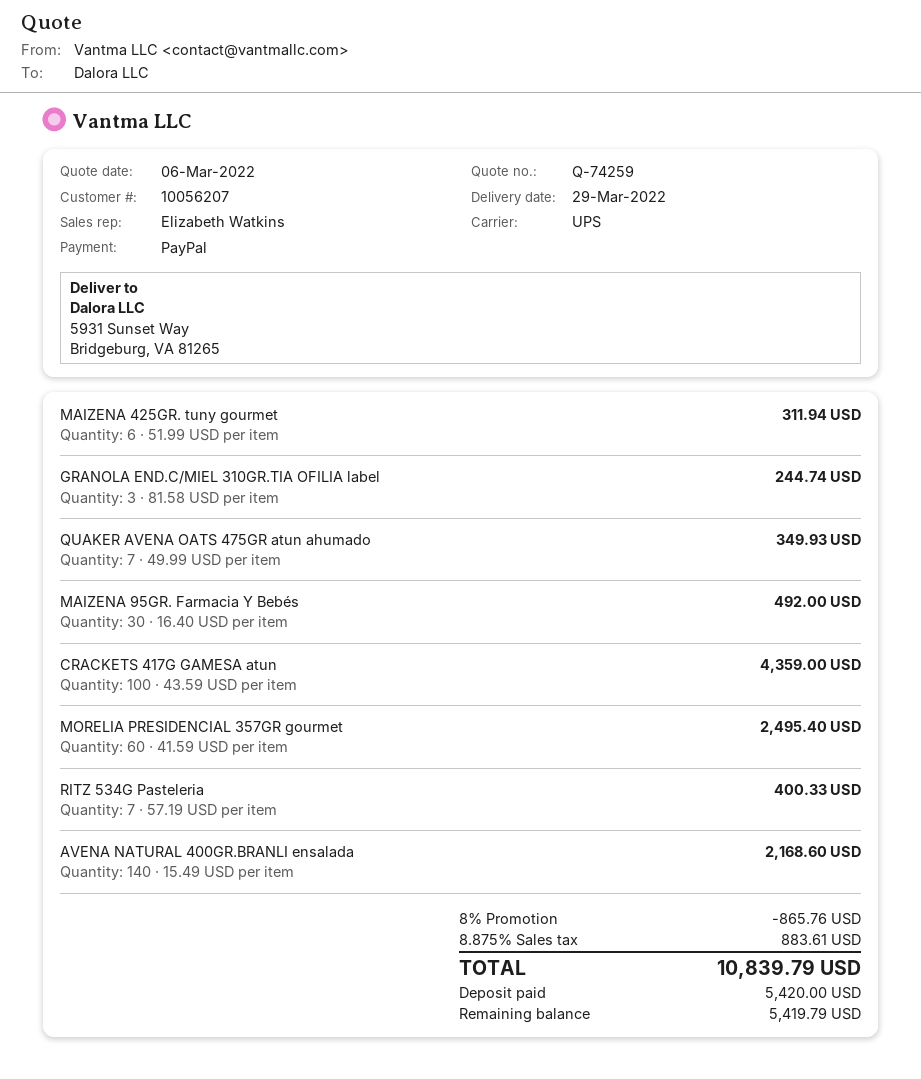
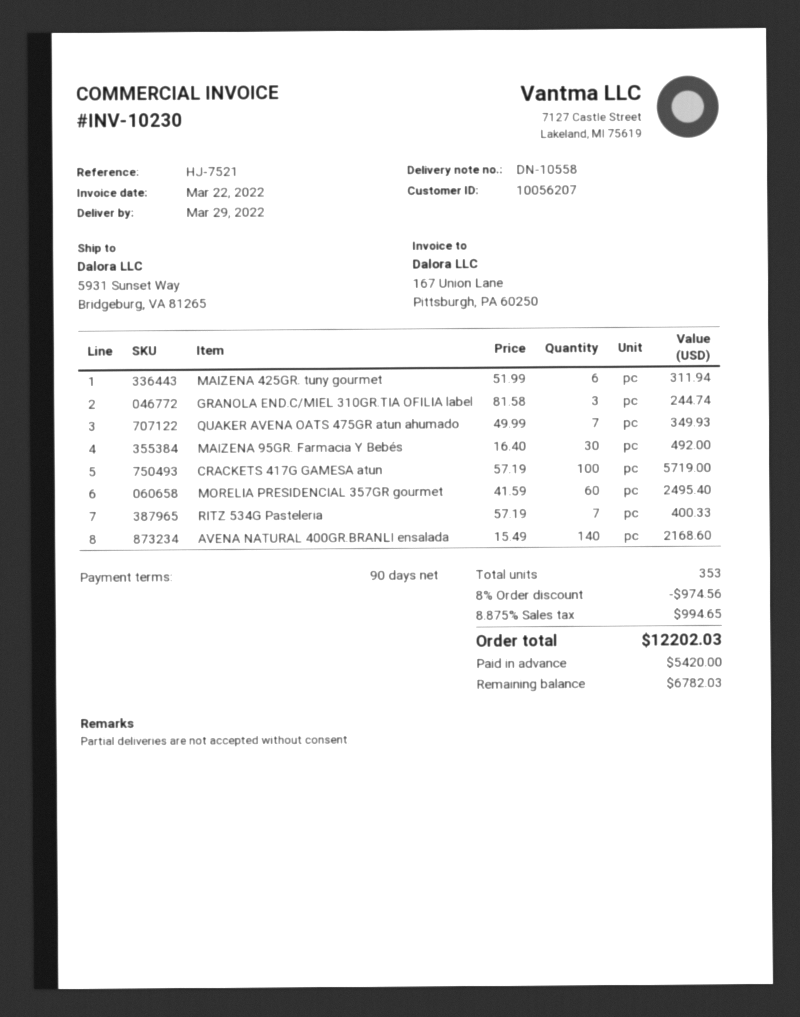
CRACKETS 417G GAMESA atun: 100 x 43.59 = 4359.00 -> 100 x 57.19 = 5719.00
discount: 8% = 865.76 -> 8% = 974.56
tax: 8.875% = 883.61 -> 8.875% = 994.65
total: 10839.79 -> 12202.03
balance: 5419.79 -> 6782.03

